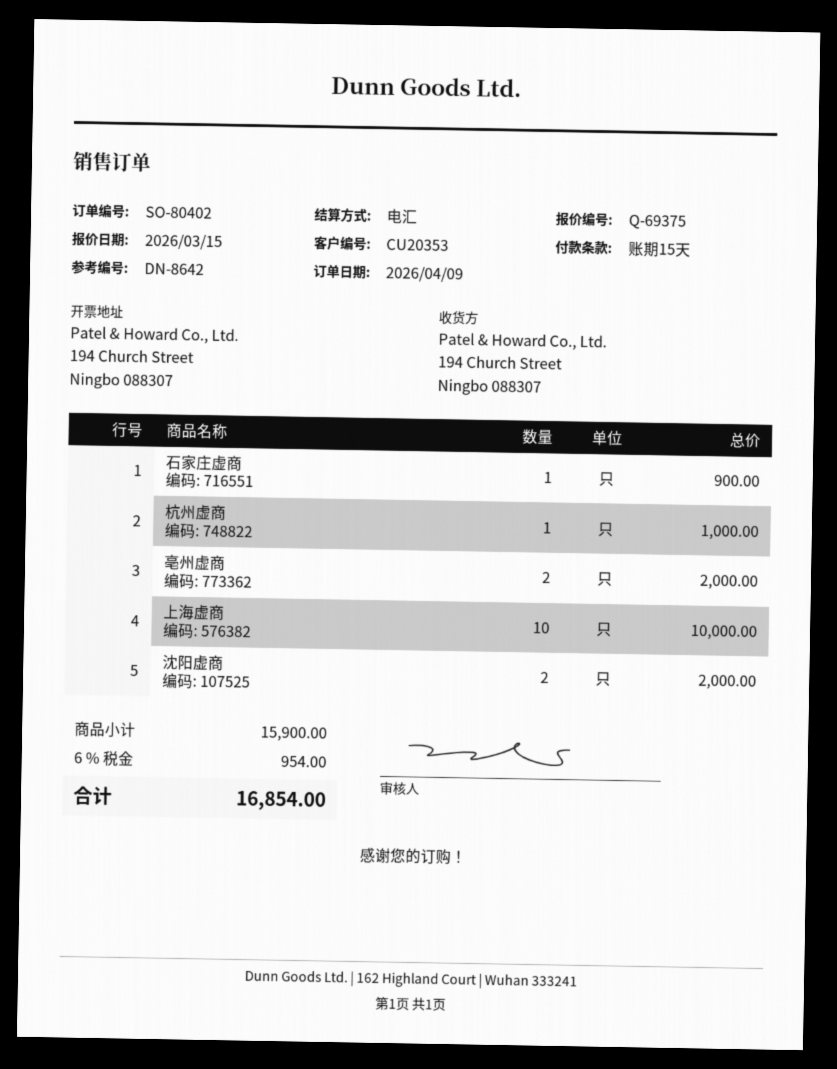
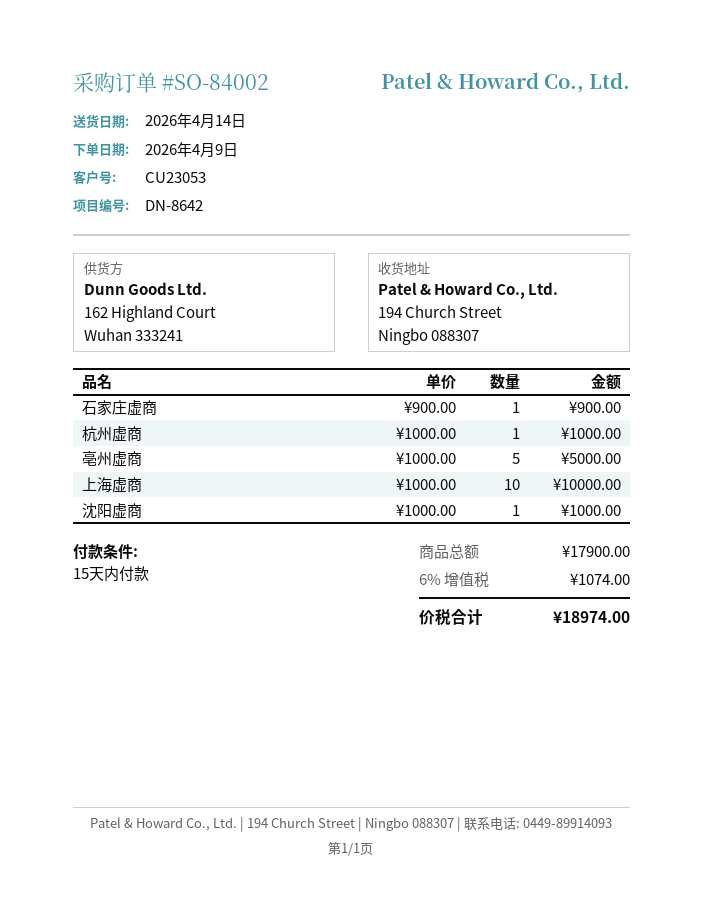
order number: SO-80402 -> SO-84002
customer number: CU20353 -> CU23053
亳州虚商: 2 for 2000.00 -> 5 for 5000.00
沈阳虚商: 2 for 2000.00 -> 1 for 1000.00
subtotal: 15900.00 -> 17900.00
tax: 6% = 954.00 -> 6% = 1074.00
total: 16854.00 -> 18974.00

